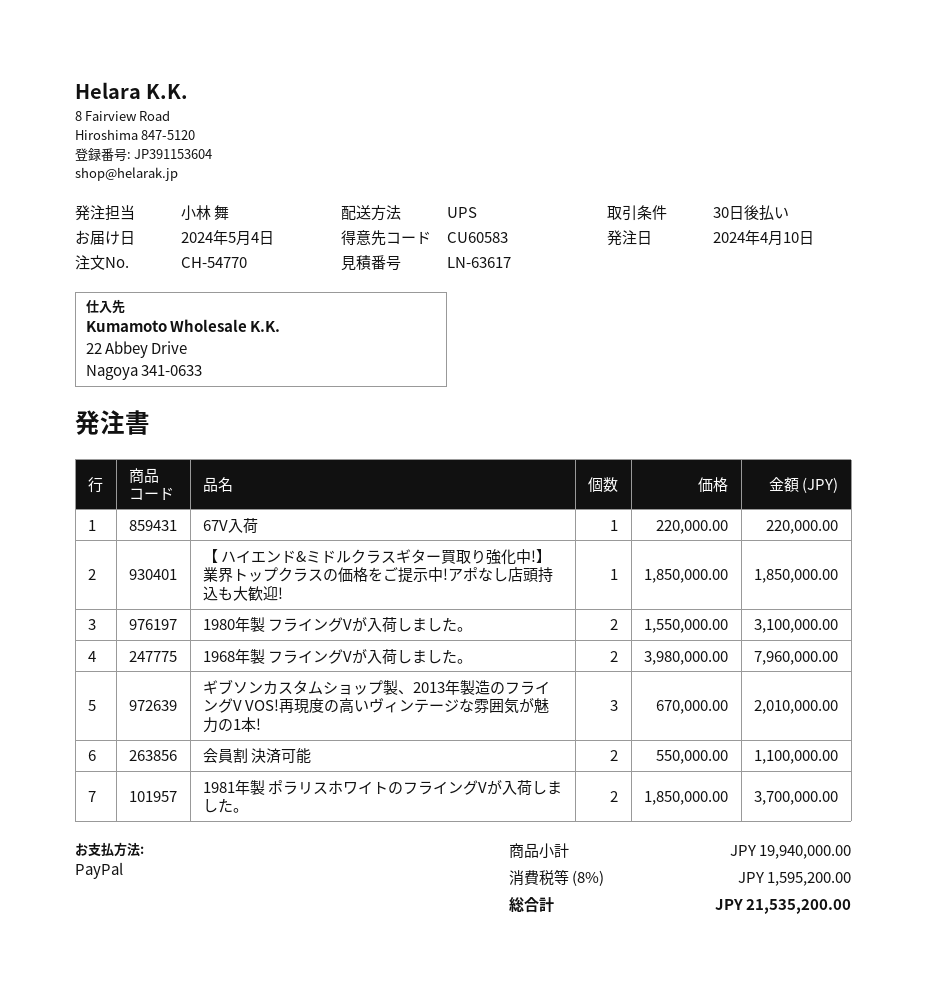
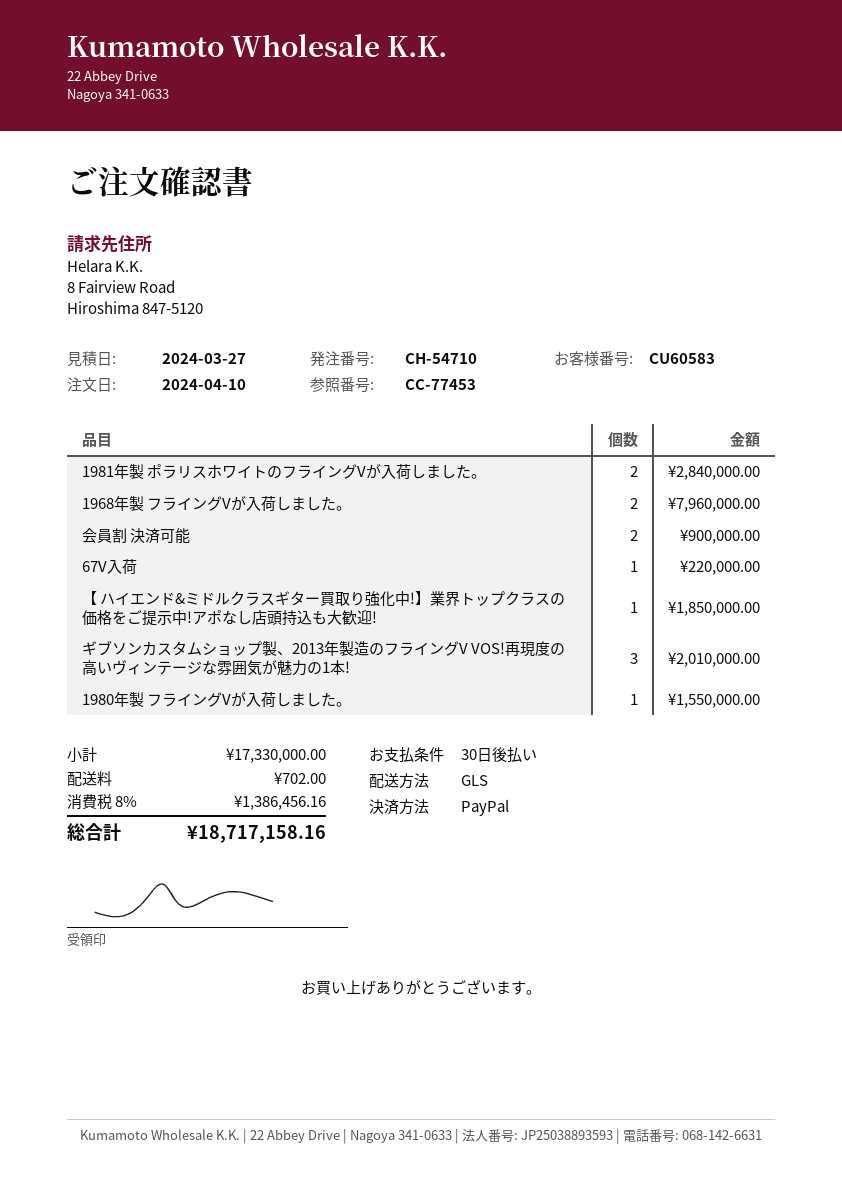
order number: CH-54770 -> CH-54710
shipping method: UPS -> GLS
1980年製 フライングVが入荷しました。: 2 for 3100000.00 -> 1 for 1550000.00
会員割 決済可能: 2 for 1100000.00 -> 2 for 900000.00
1981年製 ポラリスホワイトのフライングVが入荷しました。: 2 for 3700000.00 -> 2 for 2840000.00
subtotal: 19940000.00 -> 17330000.00
shipping: none -> 702.00
tax: 8% = 1595200.00 -> 8% = 1386456.16
total: 21535200.00 -> 18717158.16

